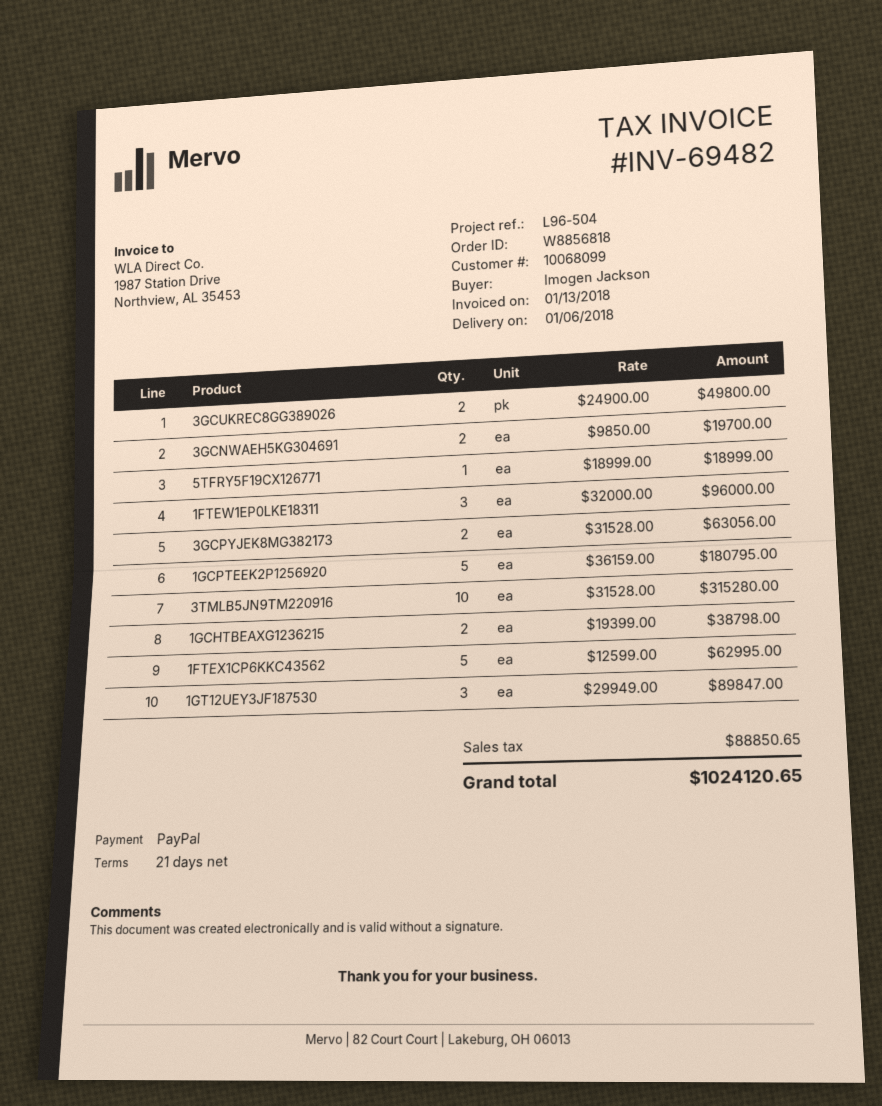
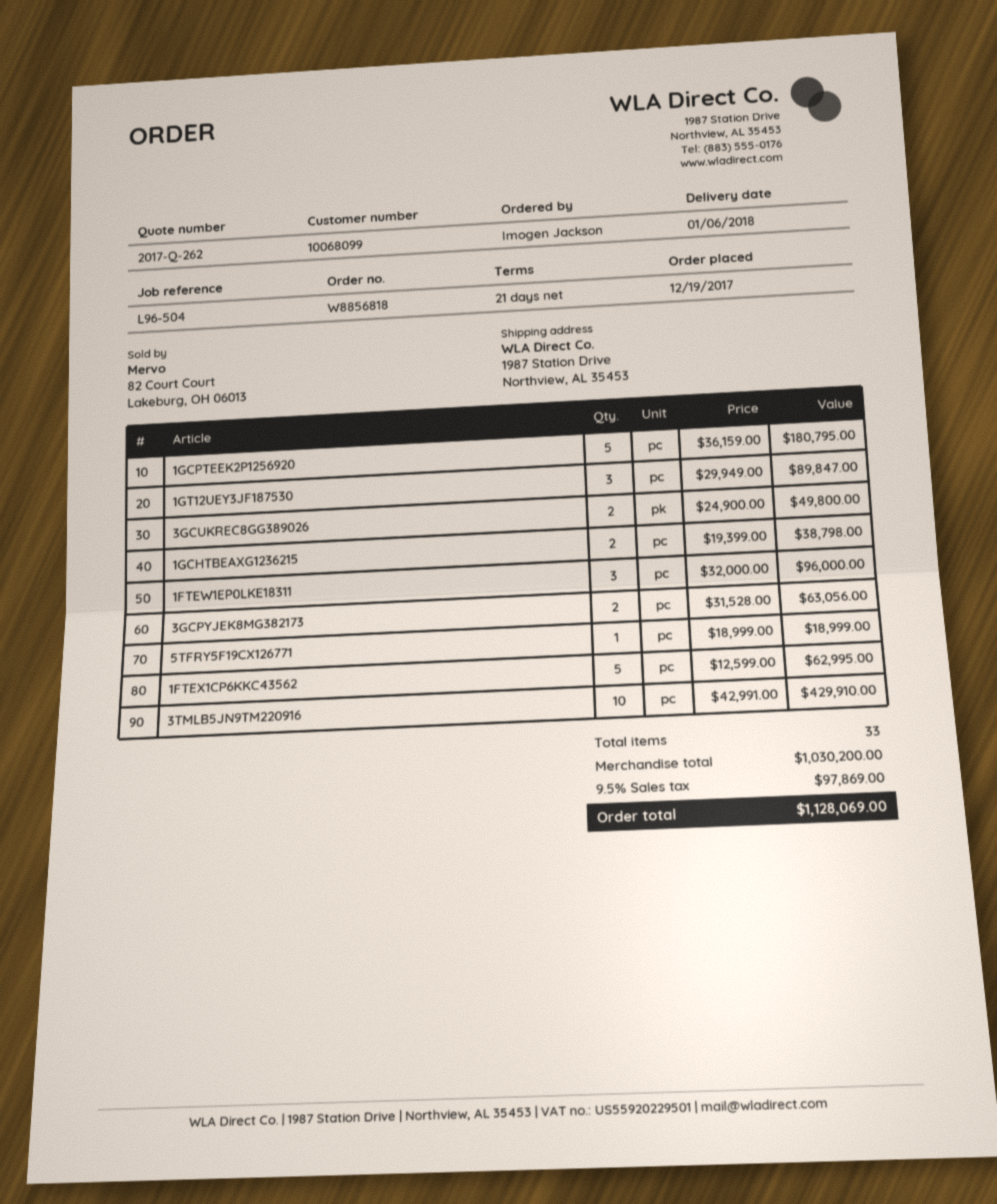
3GCNWAEH5KG304691: 2 x 9850.00 = 19700.00 -> none
3TMLB5JN9TM220916: 10 x 31528.00 = 315280.00 -> 10 x 42991.00 = 429910.00
tax: 88850.65 -> 97869.00
total: 1024120.65 -> 1128069.00

